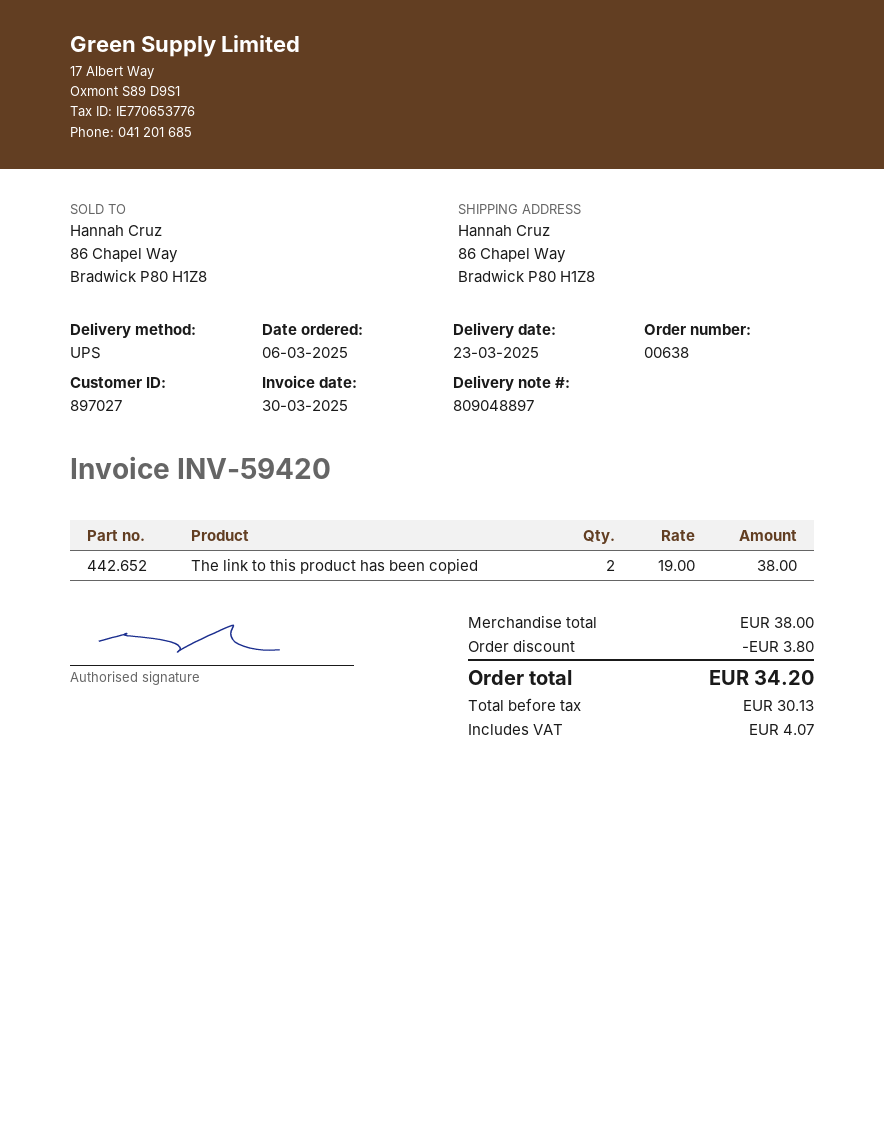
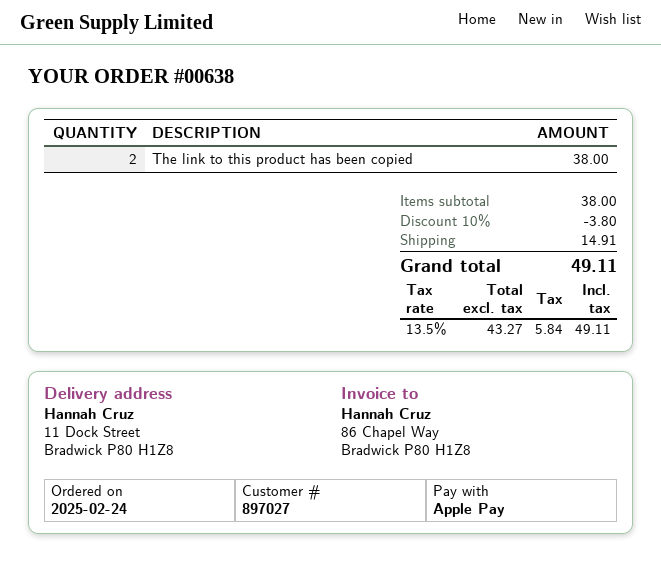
order date: 2025-03-06 -> 2025-02-24
ship to: 86 Chapel Way, Bradwick P80 H1Z8 -> 11 Dock Street, Bradwick P80 H1Z8
shipping: none -> 14.91
net: 30.13 -> 43.27
tax: 4.07 -> 5.84
total: 34.20 -> 49.11

